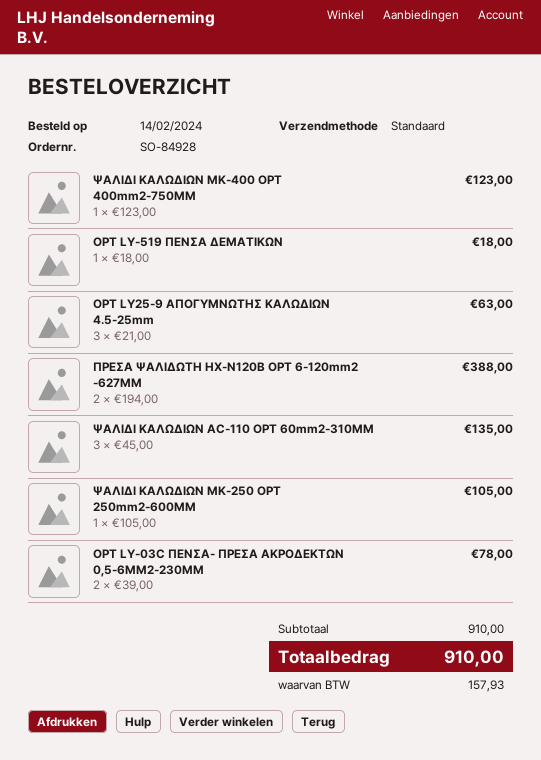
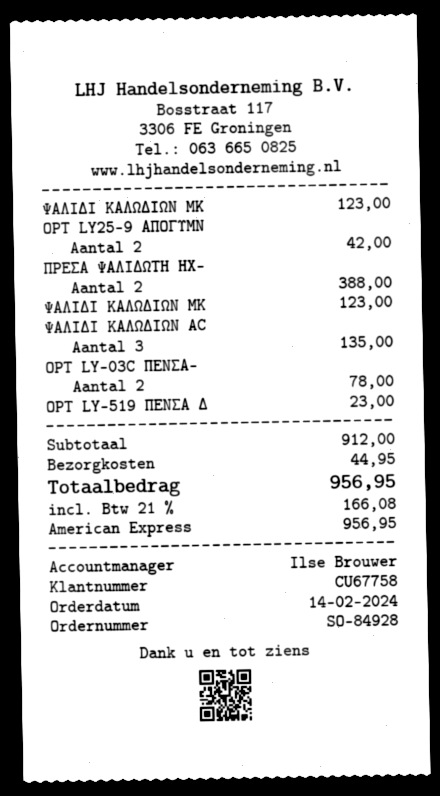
OPT LY-519 ΠΕΝΣΑ ΔΕΜΑΤΙΚΩΝ: 1 for 18.00 -> 1 for 23.00
OPT LY25-9 ΑΠΟΓΥΜΝΩΤΗΣ ΚΑΛΩΔΙΩΝ 4.5-25mm: 3 for 63.00 -> 2 for 42.00
ΨΑΛΙΔΙ ΚΑΛΩΔΙΩΝ MK-250 OPT 250mm2-600ΜΜ: 1 for 105.00 -> 1 for 123.00
subtotal: 910.00 -> 912.00
shipping: none -> 44.95
tax: 157.93 -> 166.08
total: 910.00 -> 956.95

